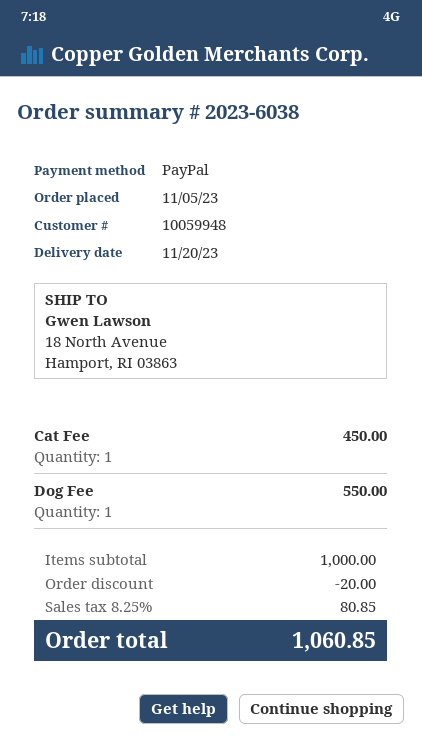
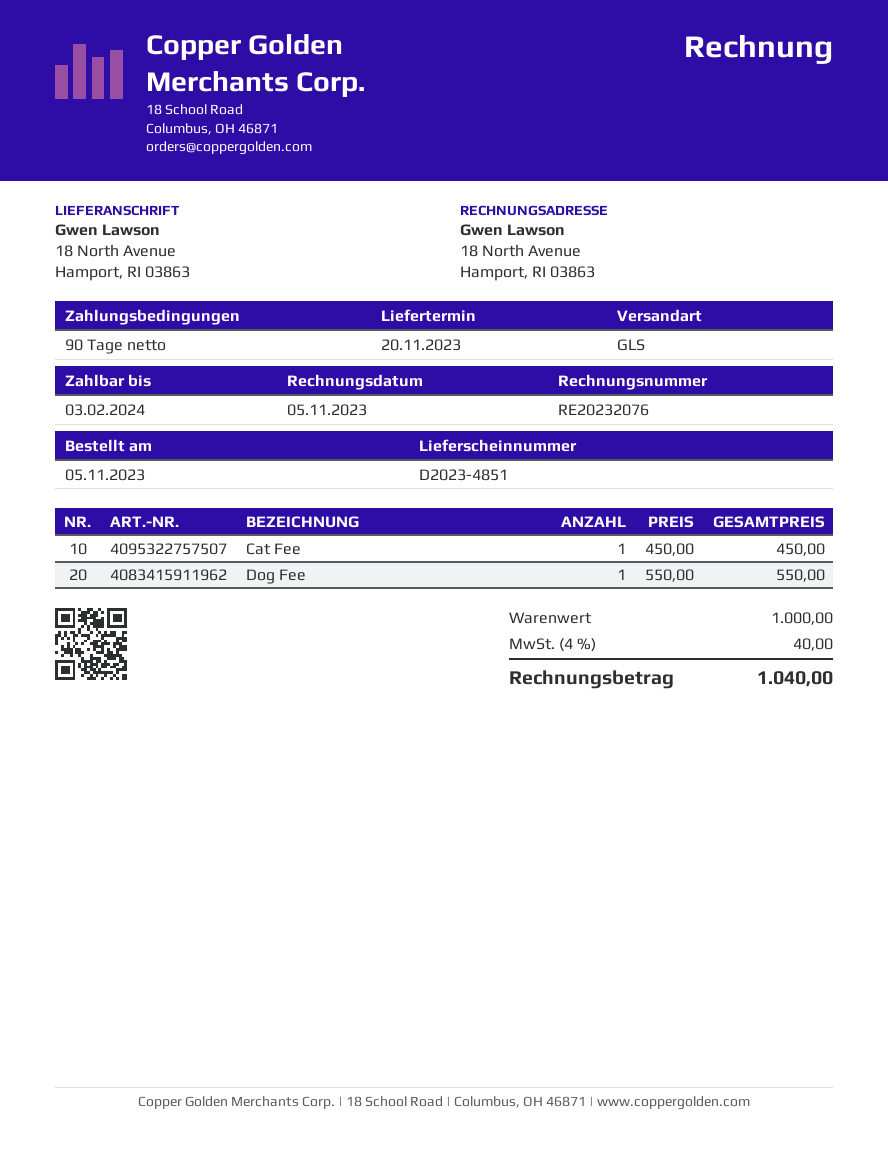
discount: 20.00 -> none
tax: 8.25% = 80.85 -> 4% = 40.00
total: 1060.85 -> 1040.00

